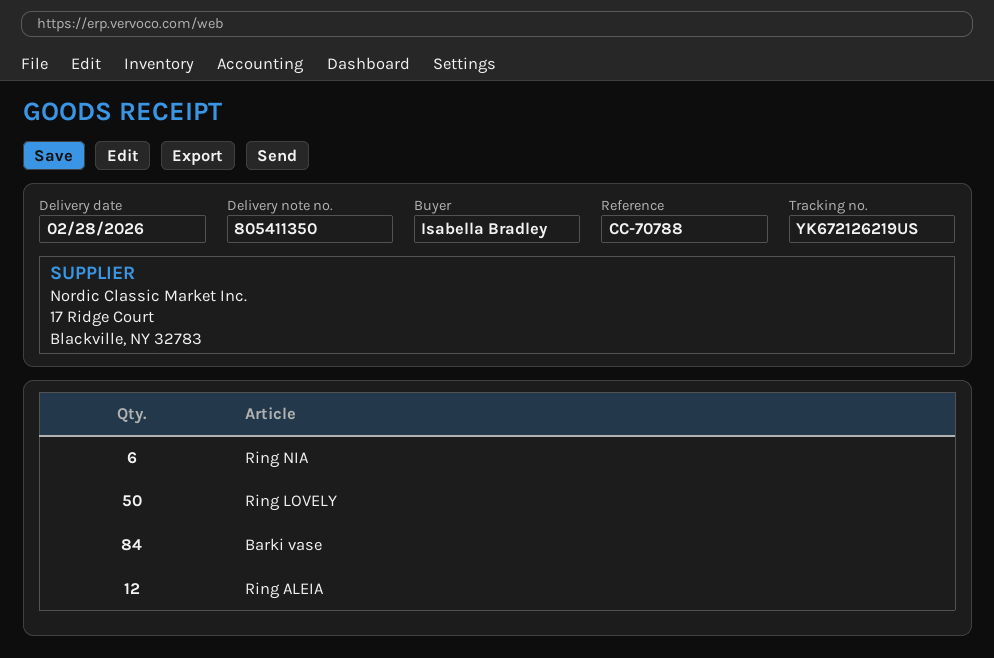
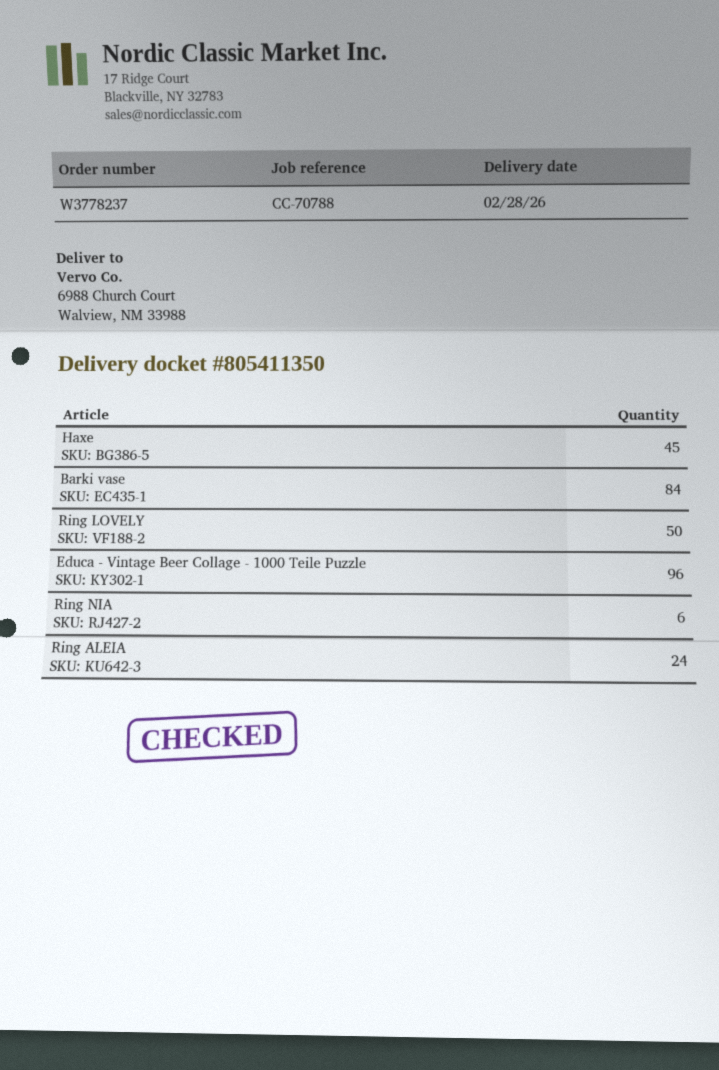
Ring ALEIA: 12 -> 24
Haxe: none -> 45
Educa - Vintage Beer Collage - 1000 Teile Puzzle: none -> 96

